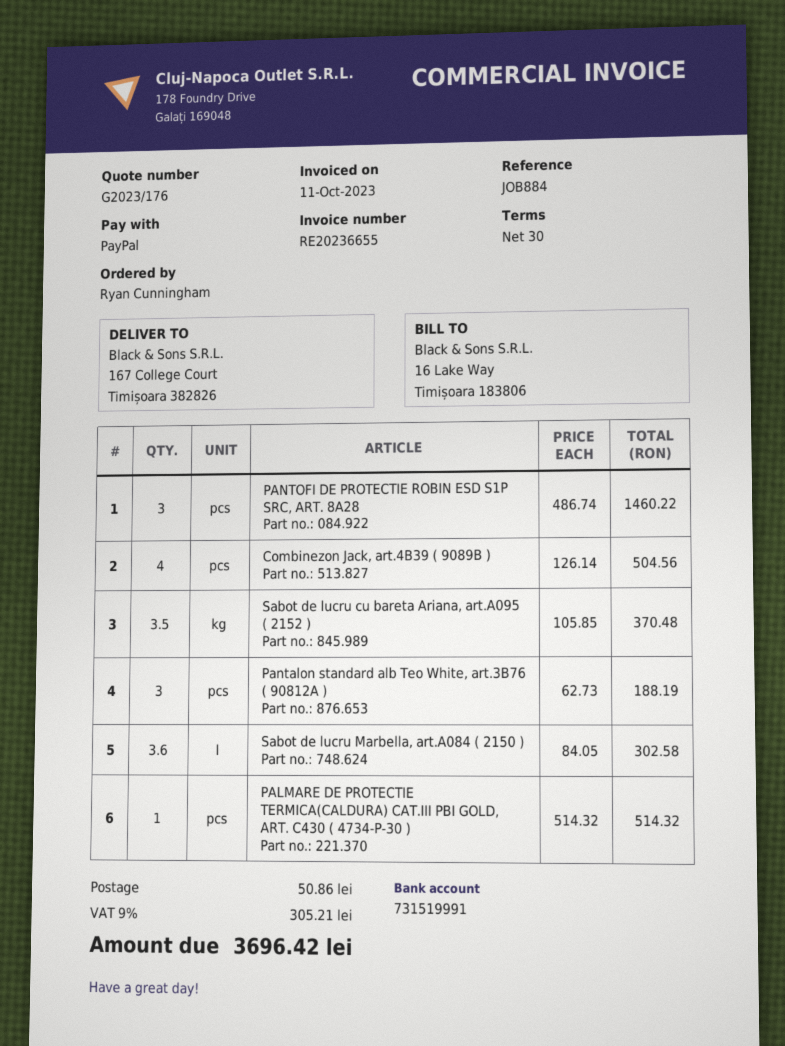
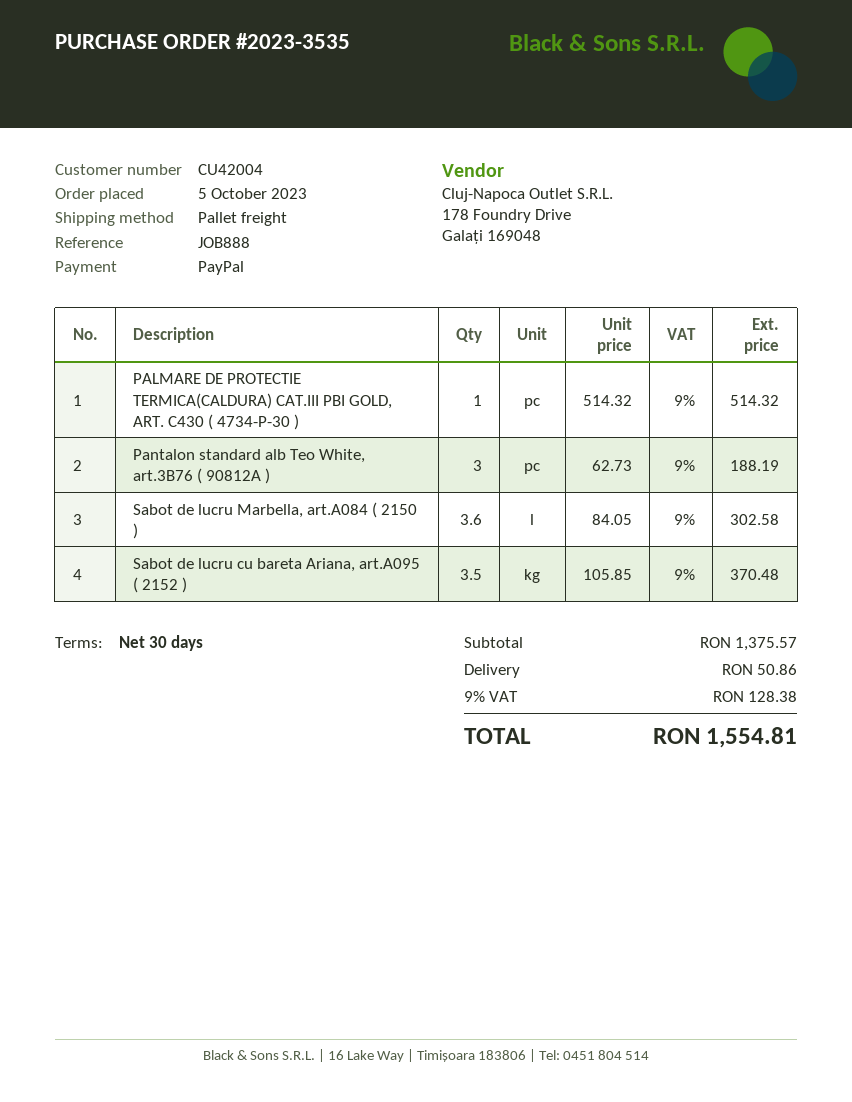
reference: JOB884 -> JOB888
PANTOFI DE PROTECTIE ROBIN ESD S1P SRC, ART. 8A28: 3 x 486.74 = 1460.22 -> none
Combinezon Jack, art.4B39 ( 9089B ): 4 x 126.14 = 504.56 -> none
tax: 9% = 305.21 -> 9% = 128.38
total: 3696.42 -> 1554.81

